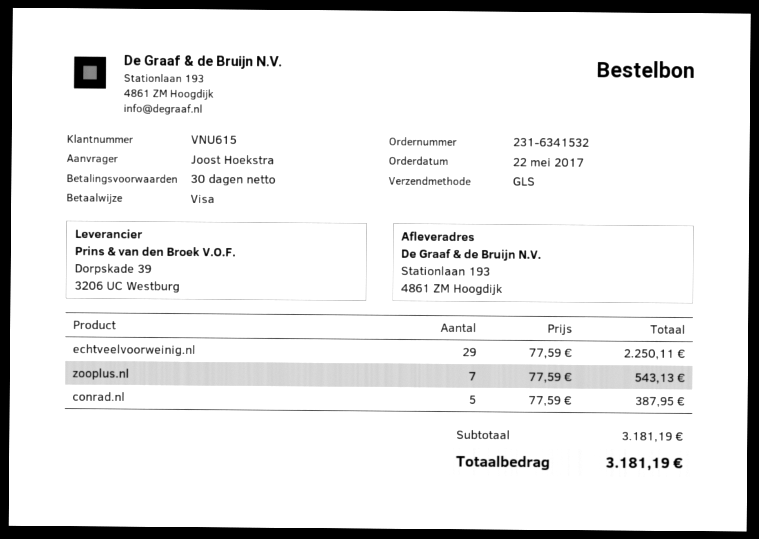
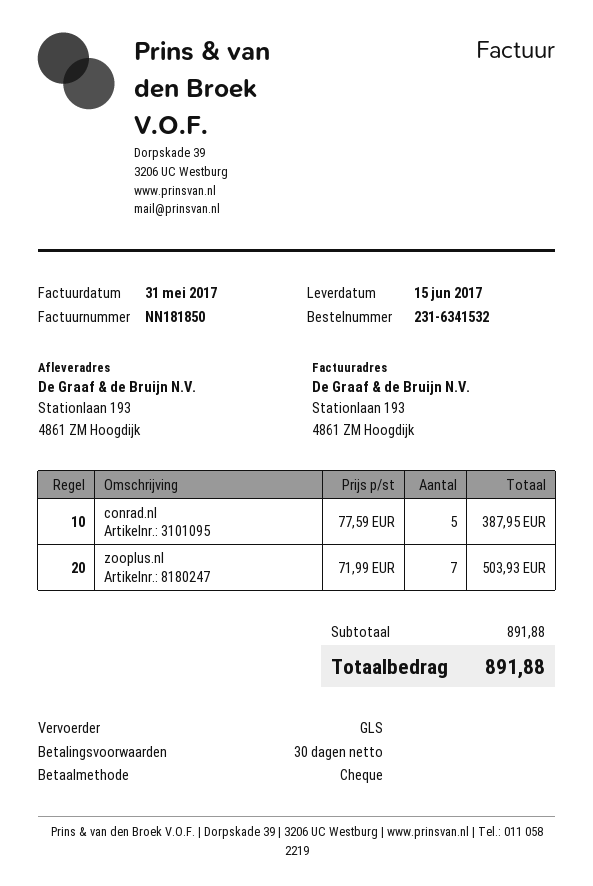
payment method: Visa -> cheque
echtveelvoorweinig.nl: 29 x 77.59 = 2250.11 -> none
zooplus.nl: 7 x 77.59 = 543.13 -> 7 x 71.99 = 503.93
subtotal: 3181.19 -> 891.88
total: 3181.19 -> 891.88

